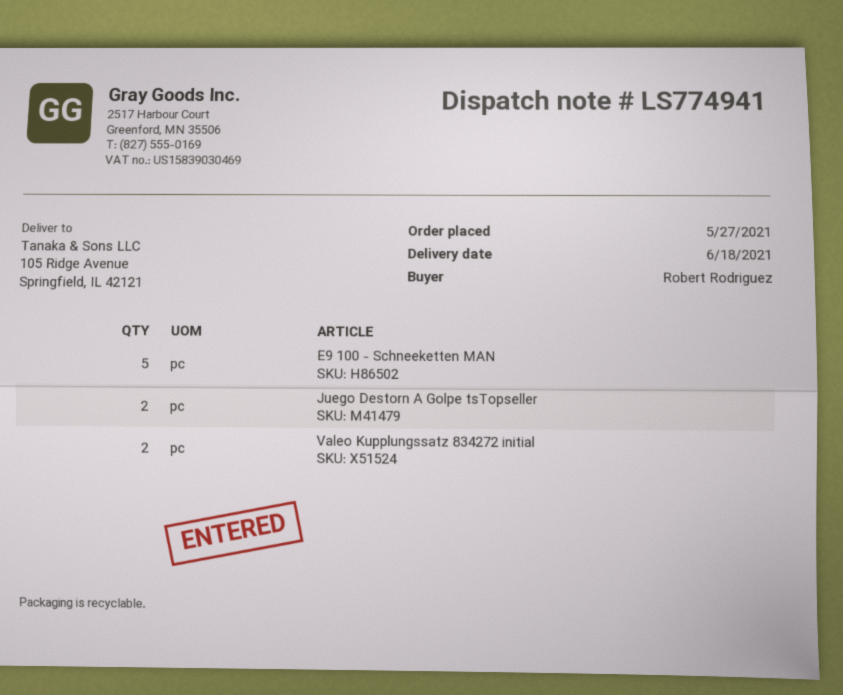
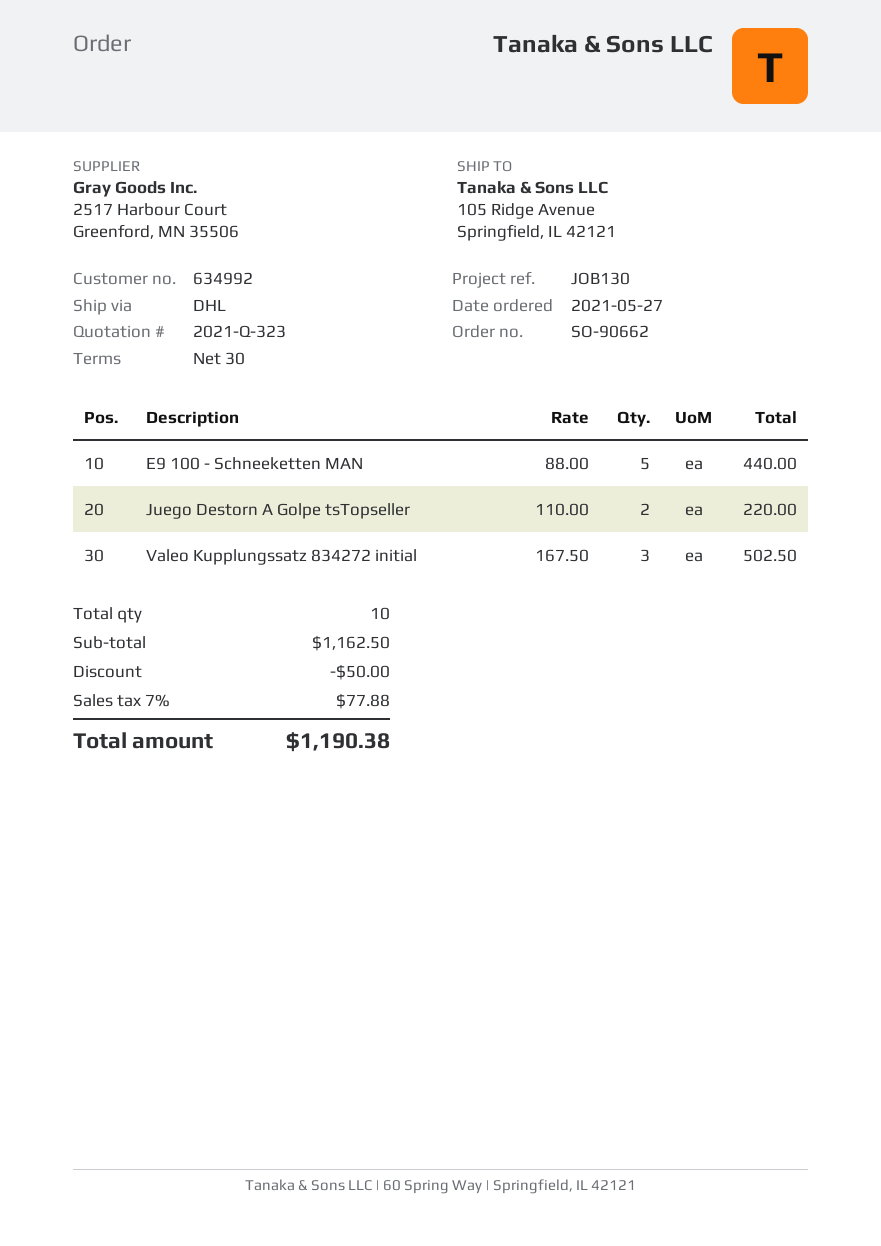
Valeo Kupplungssatz 834272 initial: 2 -> 3

